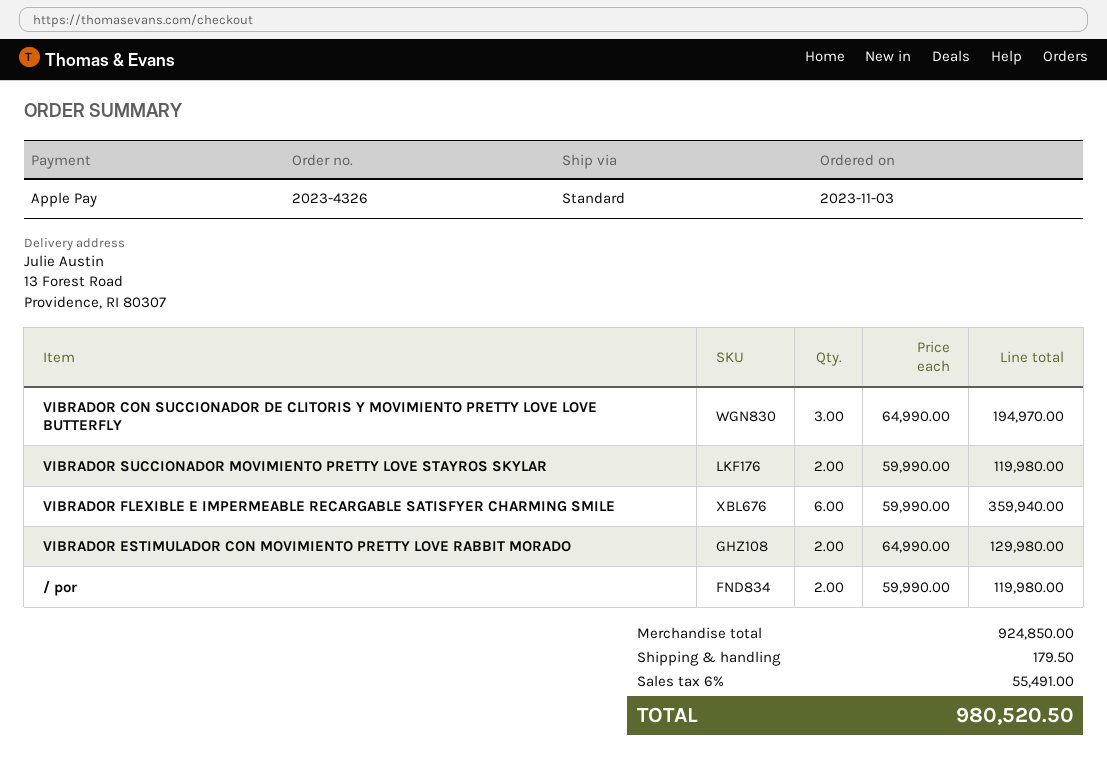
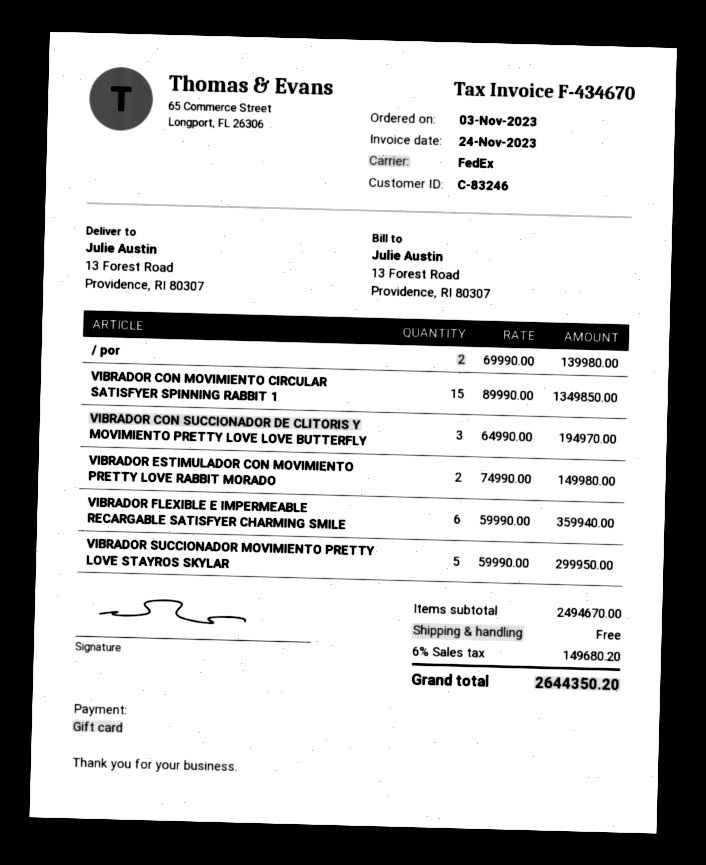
payment method: Apple Pay -> gift card
shipping method: standard -> FedEx
VIBRADOR SUCCIONADOR MOVIMIENTO PRETTY LOVE STAYROS SKYLAR: 2 x 59990.00 = 119980.00 -> 5 x 59990.00 = 299950.00
VIBRADOR ESTIMULADOR CON MOVIMIENTO PRETTY LOVE RABBIT MORADO: 2 x 64990.00 = 129980.00 -> 2 x 74990.00 = 149980.00
/ por: 2 x 59990.00 = 119980.00 -> 2 x 69990.00 = 139980.00
VIBRADOR CON MOVIMIENTO CIRCULAR SATISFYER SPINNING RABBIT 1: none -> 15 x 89990.00 = 1349850.00
subtotal: 924850.00 -> 2494670.00
shipping: 179.50 -> 0.00
tax: 6% = 55491.00 -> 6% = 149680.20
total: 980520.50 -> 2644350.20

